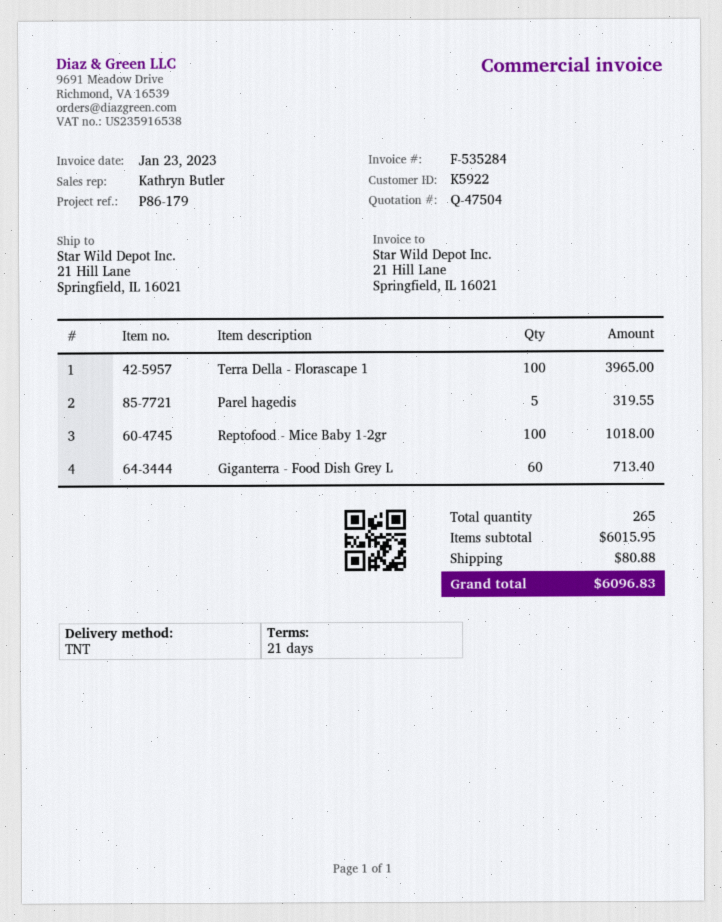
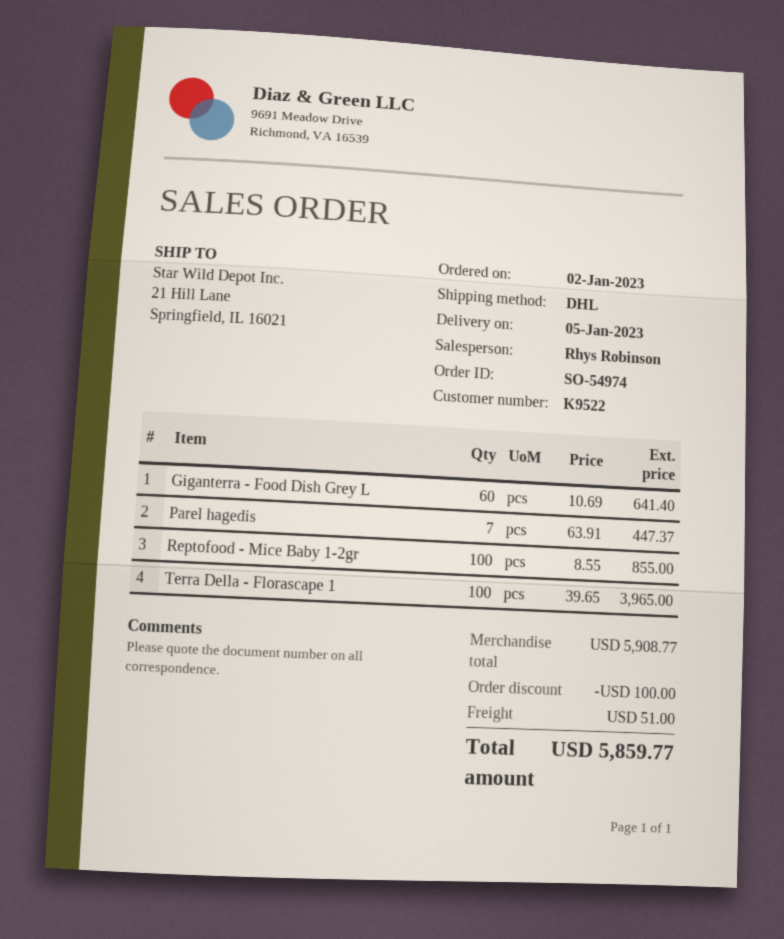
customer number: K5922 -> K9522
sales rep: Kathryn Butler -> Rhys Robinson
shipping method: TNT -> DHL
Parel hagedis: 5 for 319.55 -> 7 for 447.37
Reptofood - Mice Baby 1-2gr: 100 for 1018.00 -> 100 for 855.00
Giganterra - Food Dish Grey L: 60 for 713.40 -> 60 for 641.40
subtotal: 6015.95 -> 5908.77
discount: none -> 100.00
shipping: 80.88 -> 51.00
total: 6096.83 -> 5859.77

